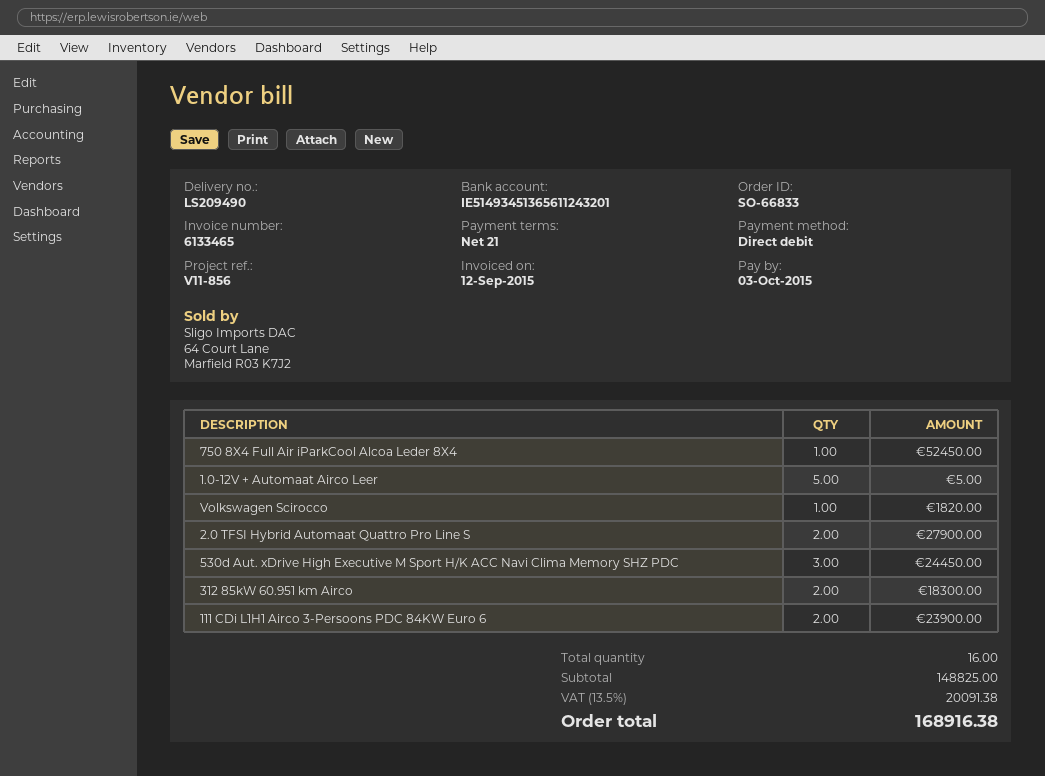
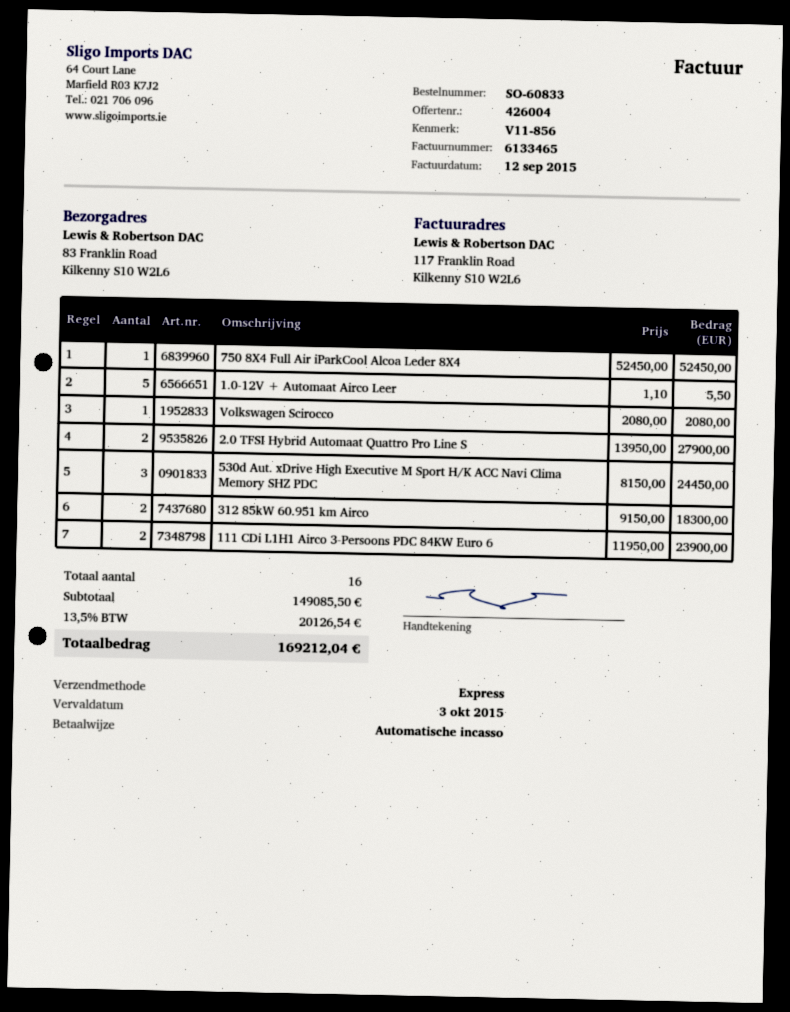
order number: SO-66833 -> SO-60833
1.0-12V + Automaat Airco Leer: 5 for 5.00 -> 5 for 5.50
Volkswagen Scirocco: 1 for 1820.00 -> 1 for 2080.00
subtotal: 148825.00 -> 149085.50
tax: 13.5% = 20091.38 -> 13.5% = 20126.54
total: 168916.38 -> 169212.04

